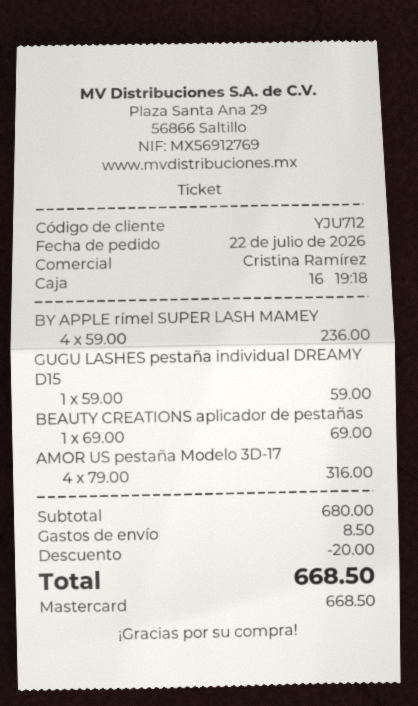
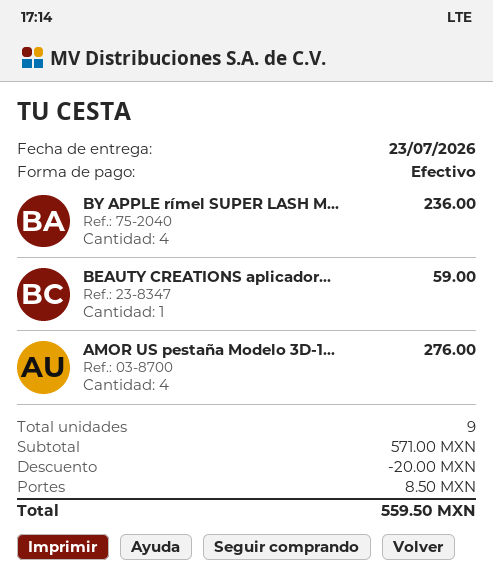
payment method: Mastercard -> cash
GUGU LASHES pestaña individual DREAMY D15: 1 for 59.00 -> none
BEAUTY CREATIONS aplicador de pestañas: 1 for 69.00 -> 1 for 59.00
AMOR US pestaña Modelo 3D-17: 4 for 316.00 -> 4 for 276.00
subtotal: 680.00 -> 571.00
total: 668.50 -> 559.50

